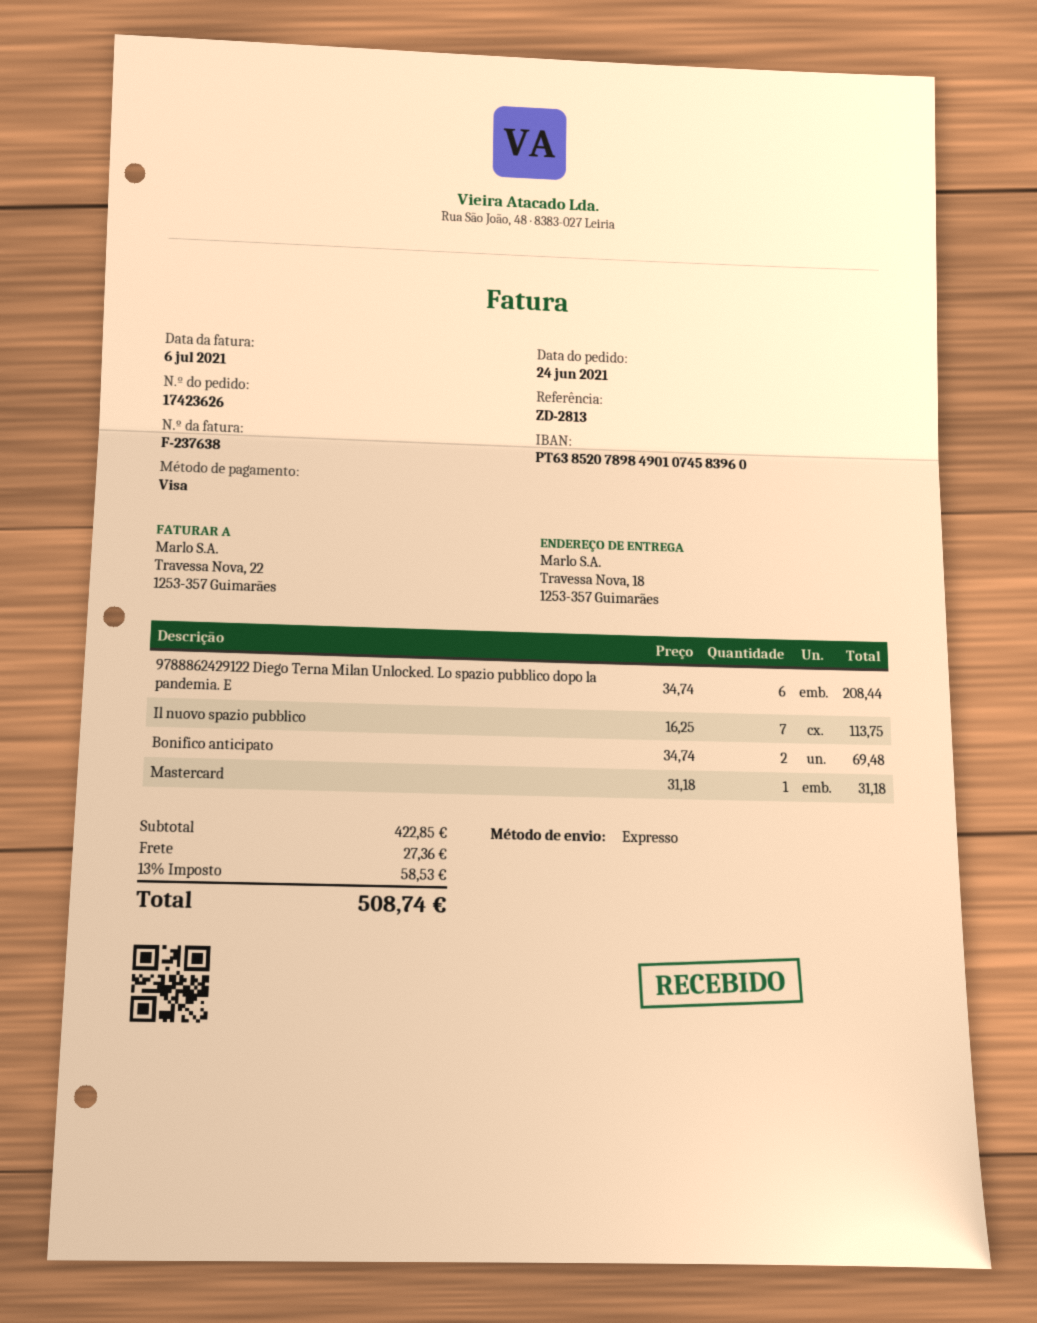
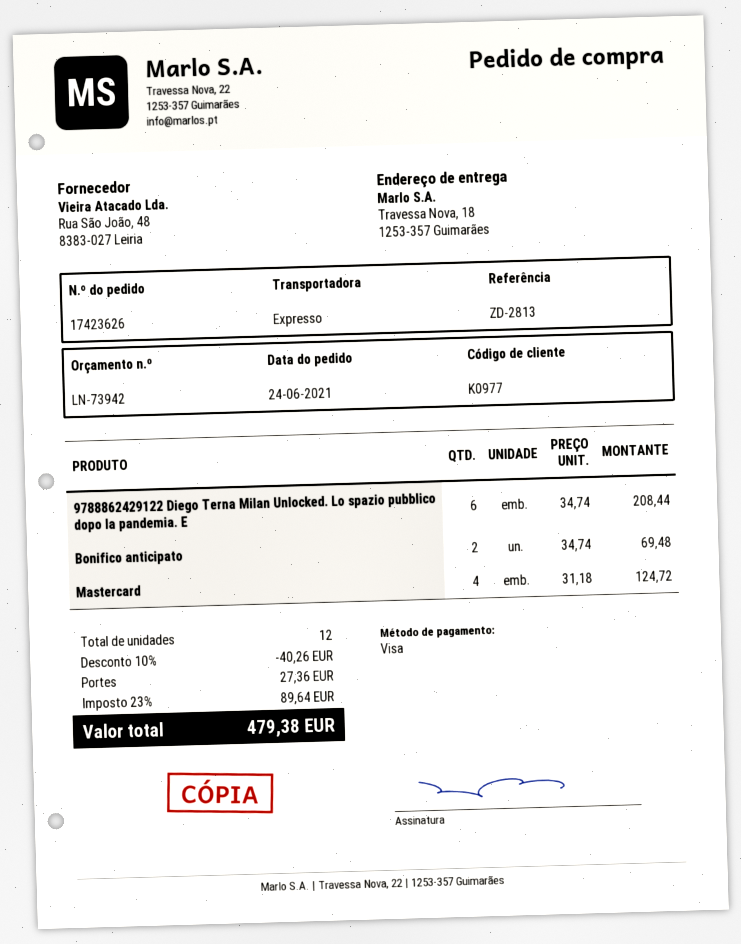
Il nuovo spazio pubblico: 7 x 16.25 = 113.75 -> none
Mastercard: 1 x 31.18 = 31.18 -> 4 x 31.18 = 124.72
discount: none -> 10% = 40.26
tax: 13% = 58.53 -> 23% = 89.64
total: 508.74 -> 479.38

